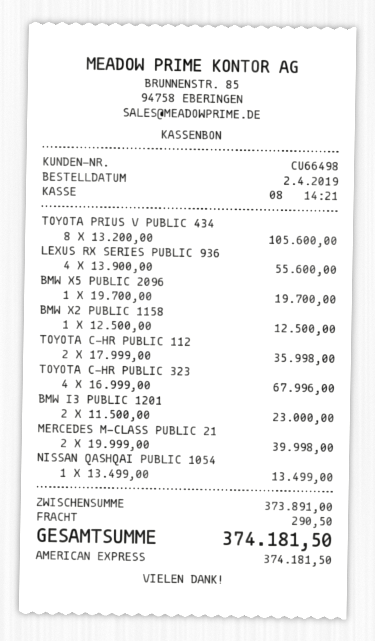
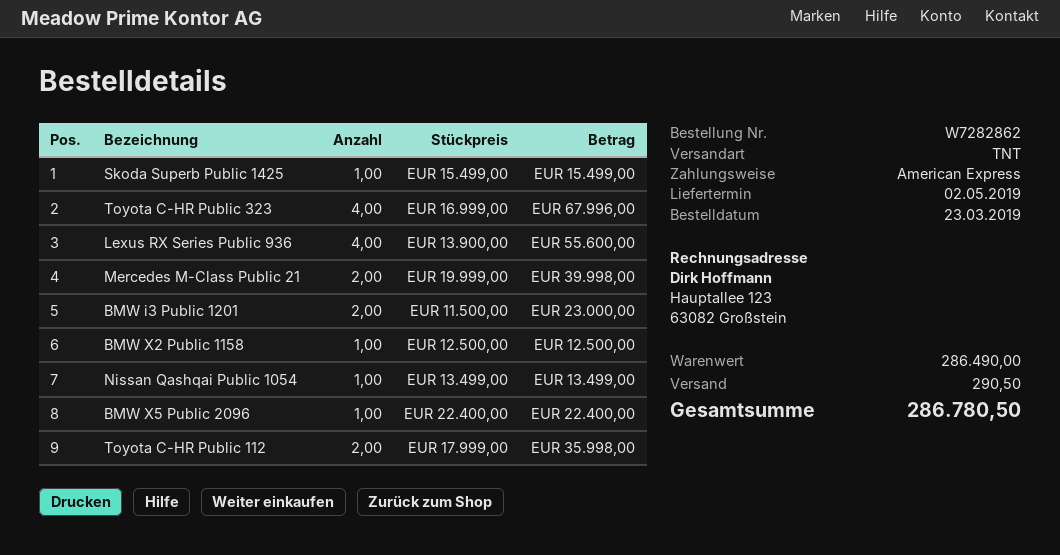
order date: 2019-04-02 -> 2019-03-23
TOYOTA PRIUS V PUBLIC 434: 8 x 13200.00 = 105600.00 -> none
BMW X5 PUBLIC 2096: 1 x 19700.00 = 19700.00 -> 1 x 22400.00 = 22400.00
Skoda Superb Public 1425: none -> 1 x 15499.00 = 15499.00
subtotal: 373891.00 -> 286490.00
total: 374181.50 -> 286780.50

